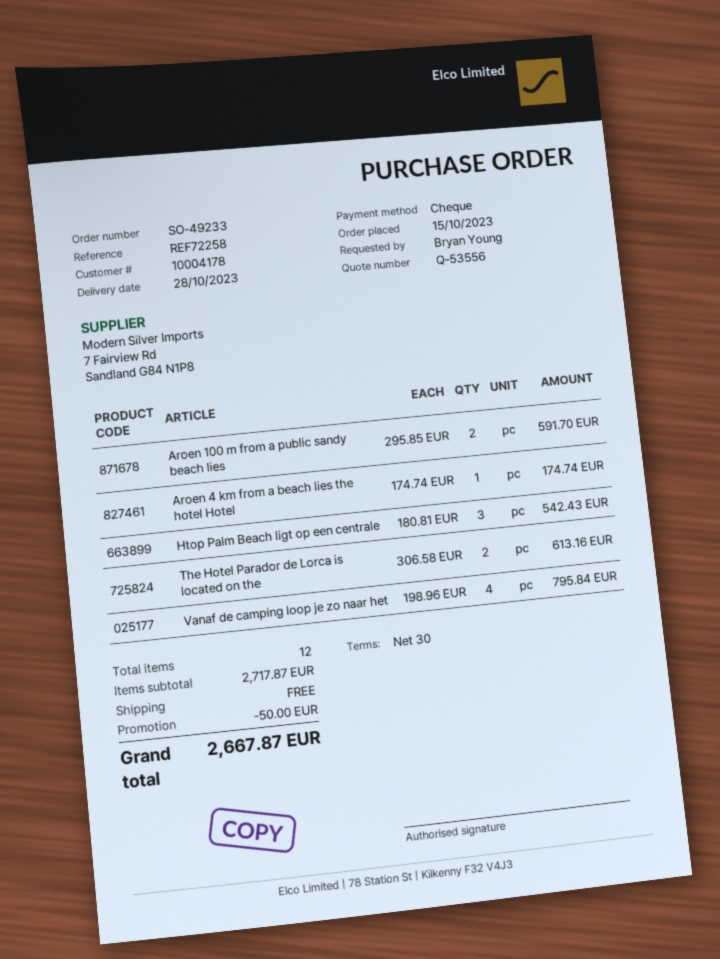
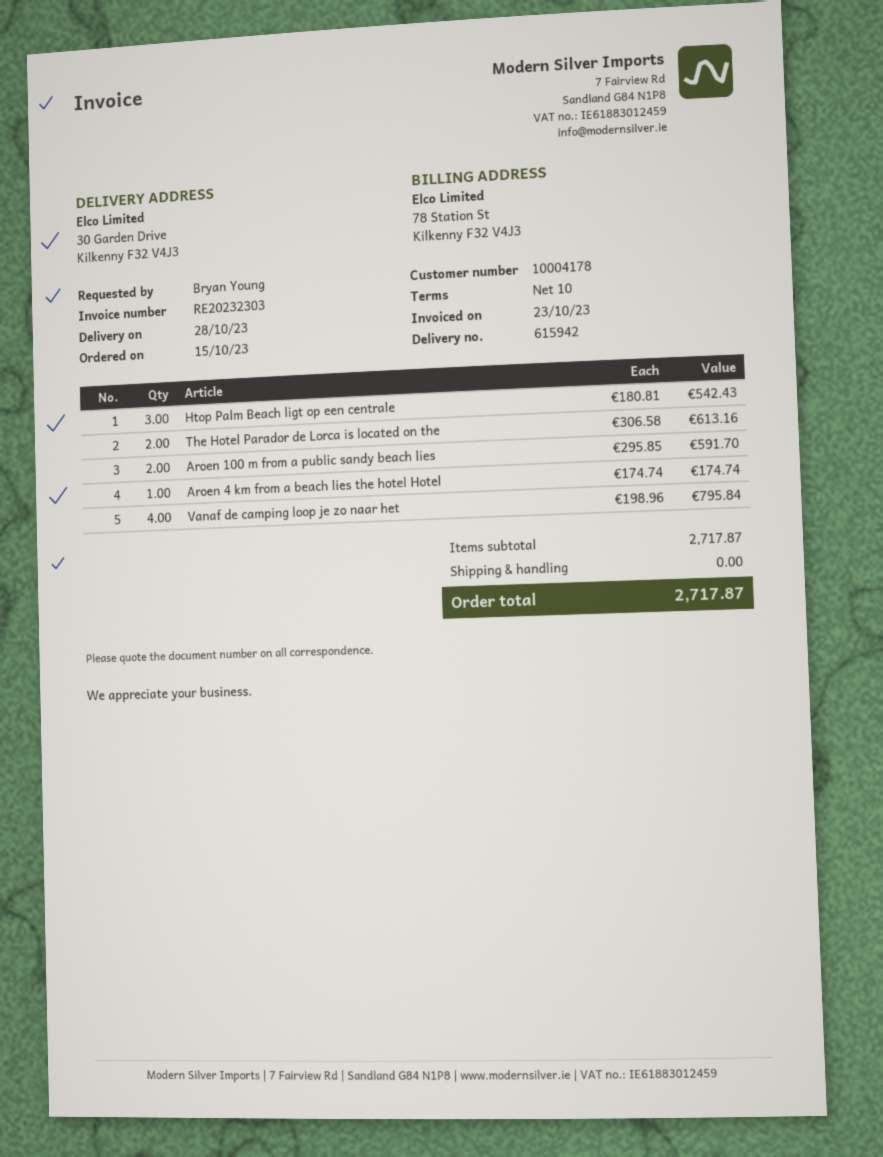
payment terms: 30 days -> 10 days
discount: 50.00 -> none
total: 2667.87 -> 2717.87

